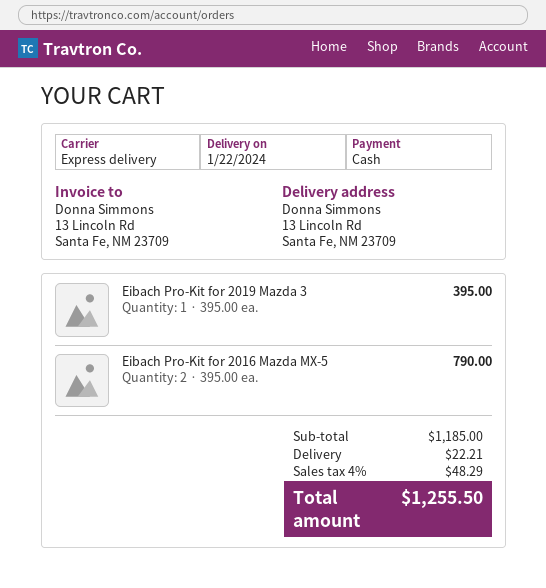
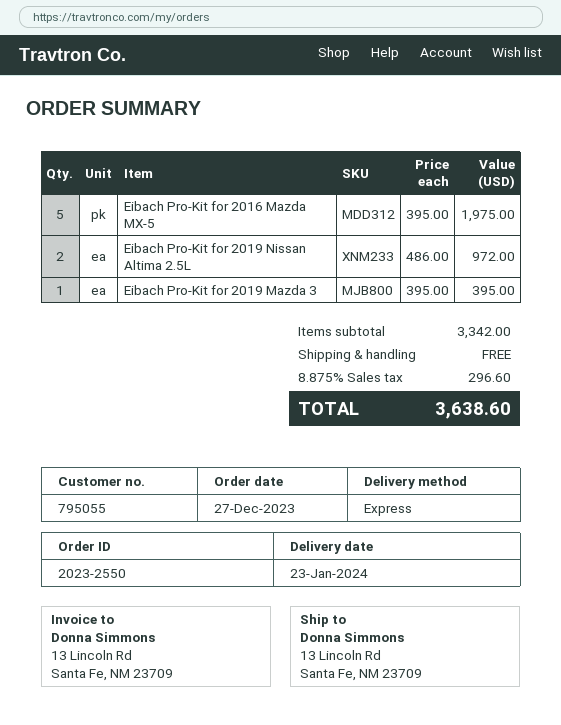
delivery date: 2024-01-22 -> 2024-01-23
Eibach Pro-Kit for 2016 Mazda MX-5: 2 x 395.00 = 790.00 -> 5 x 395.00 = 1975.00
Eibach Pro-Kit for 2019 Nissan Altima 2.5L: none -> 2 x 486.00 = 972.00
subtotal: 1185.00 -> 3342.00
shipping: 22.21 -> 0.00
tax: 4% = 48.29 -> 8.875% = 296.60
total: 1255.50 -> 3638.60

